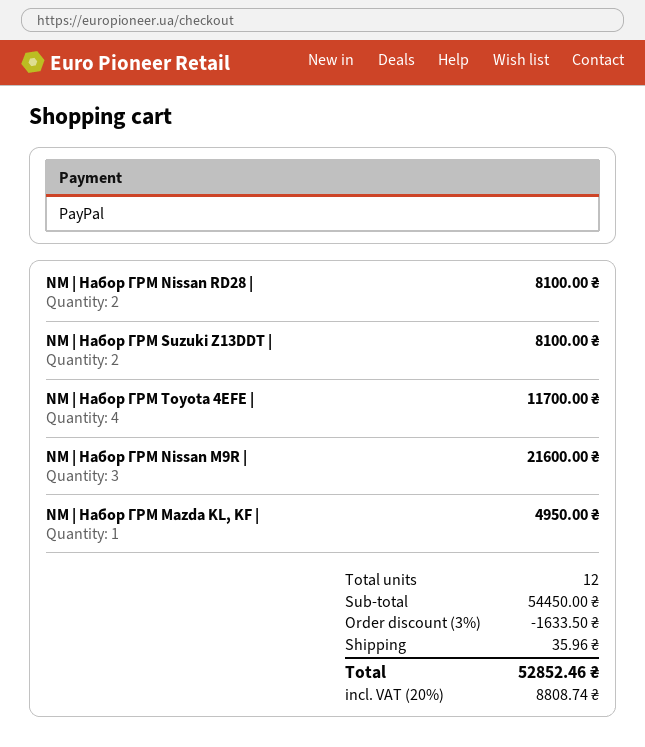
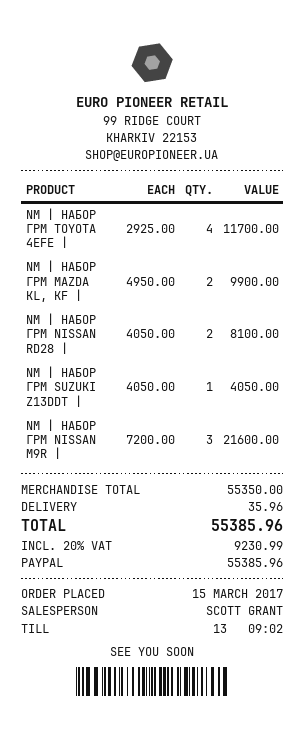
NM | Набор ГРМ Suzuki Z13DDT |: 2 for 8100.00 -> 1 for 4050.00
NM | Набор ГРМ Mazda KL, KF |: 1 for 4950.00 -> 2 for 9900.00
subtotal: 54450.00 -> 55350.00
discount: 3% = 1633.50 -> none
tax: 20% = 8808.74 -> 20% = 9230.99
total: 52852.46 -> 55385.96

